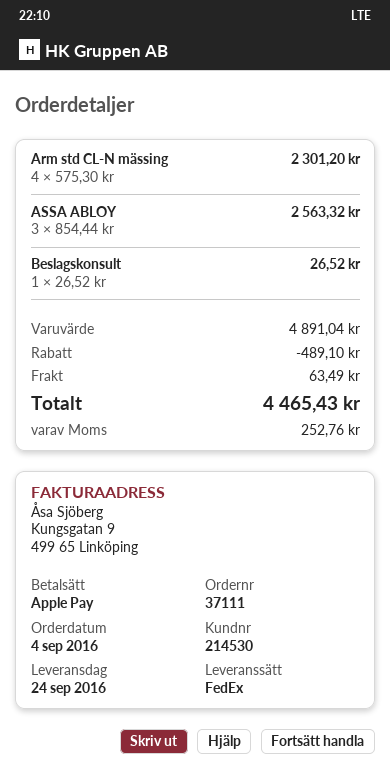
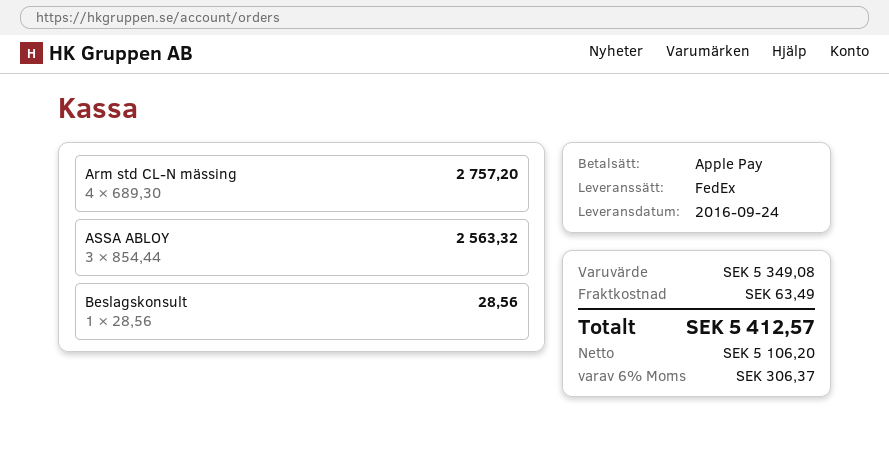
Arm std CL-N mässing: 4 x 575.30 = 2301.20 -> 4 x 689.30 = 2757.20
Beslagskonsult: 1 x 26.52 = 26.52 -> 1 x 28.56 = 28.56
subtotal: 4891.04 -> 5349.08
discount: 489.10 -> none
tax: 252.76 -> 306.37
total: 4465.43 -> 5412.57

